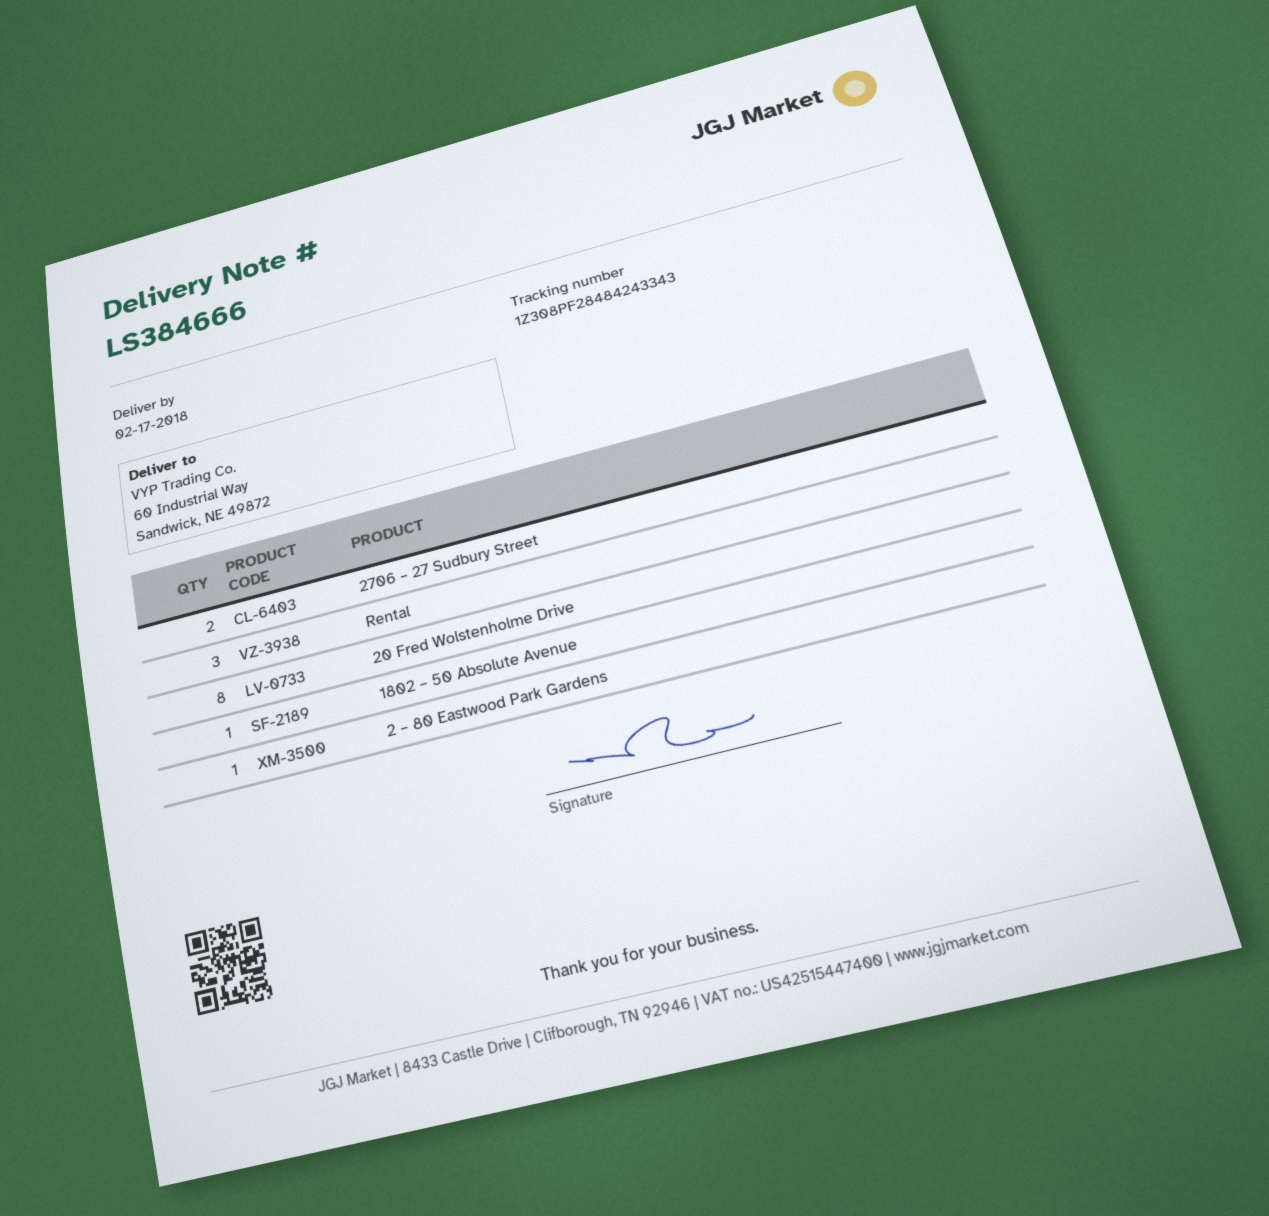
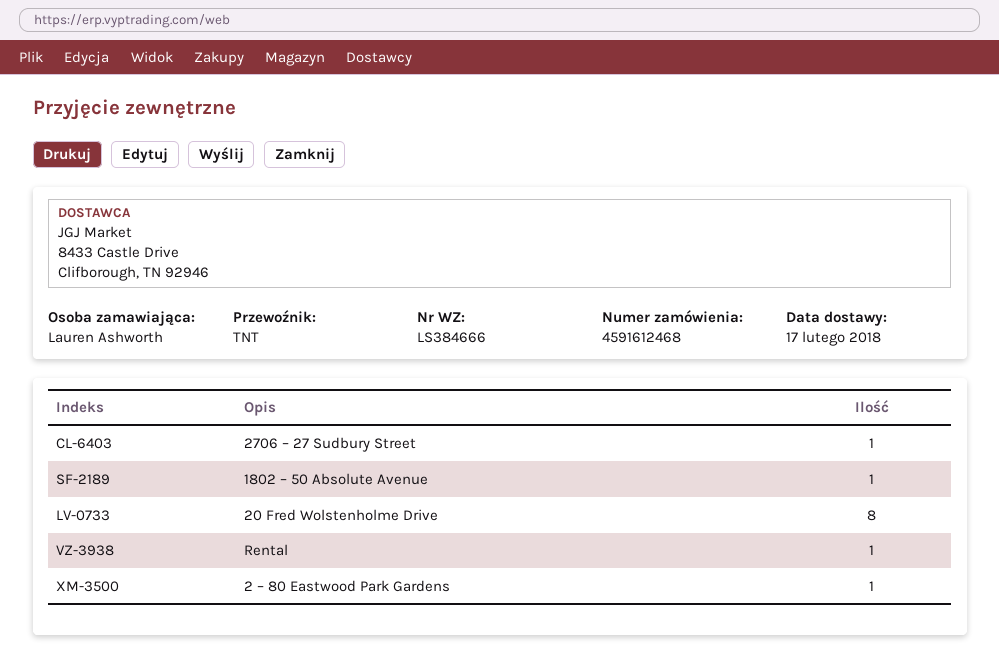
2706 – 27 Sudbury Street: 2 -> 1
Rental: 3 -> 1

